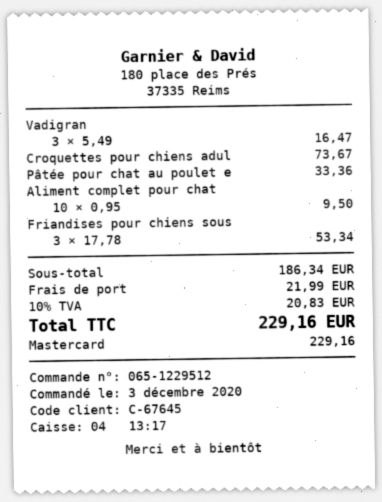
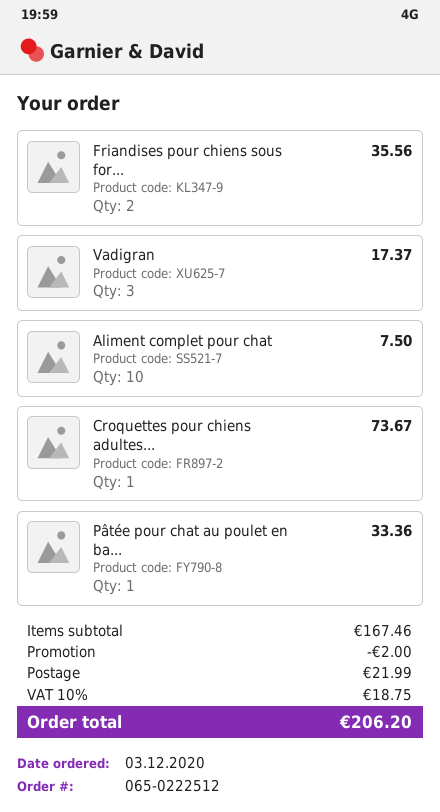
order number: 065-1229512 -> 065-0222512
Vadigran: 3 for 16.47 -> 3 for 17.37
Aliment complet pour chat: 10 for 9.50 -> 10 for 7.50
Friandises pour chiens sous: 3 for 53.34 -> 2 for 35.56
subtotal: 186.34 -> 167.46
discount: none -> 2.00
tax: 10% = 20.83 -> 10% = 18.75
total: 229.16 -> 206.20

